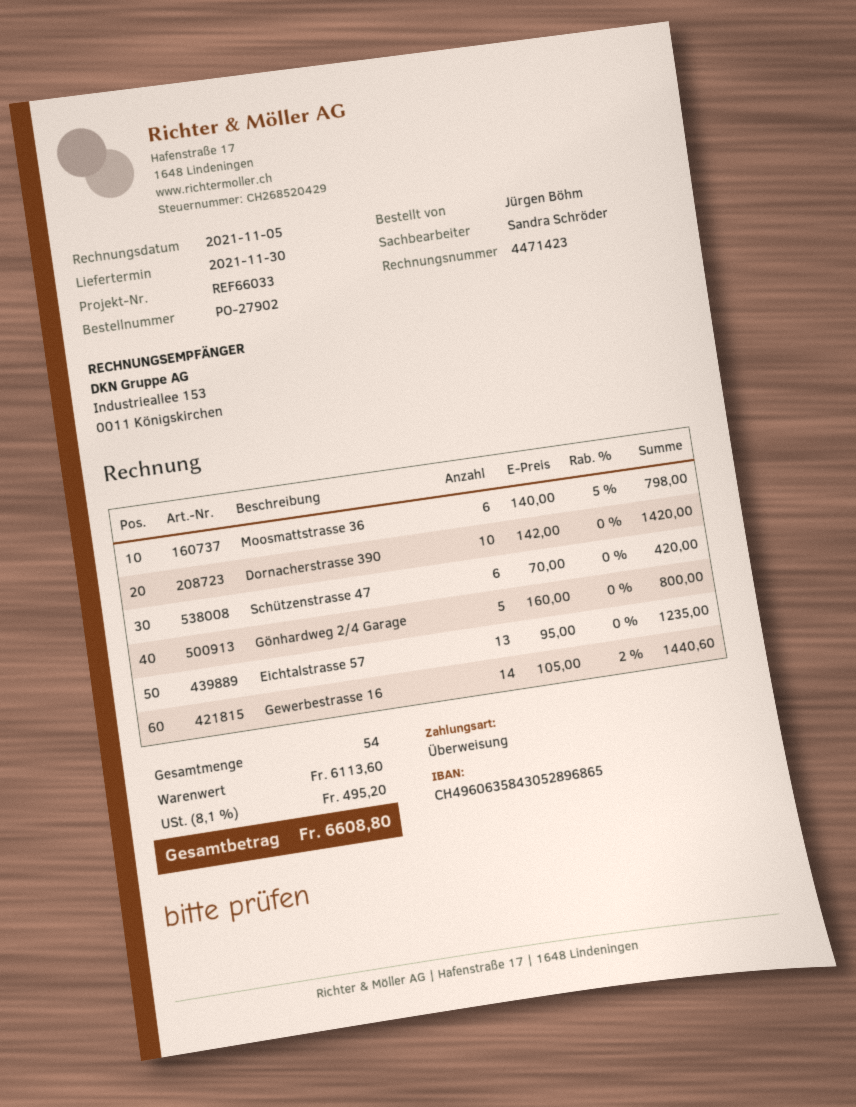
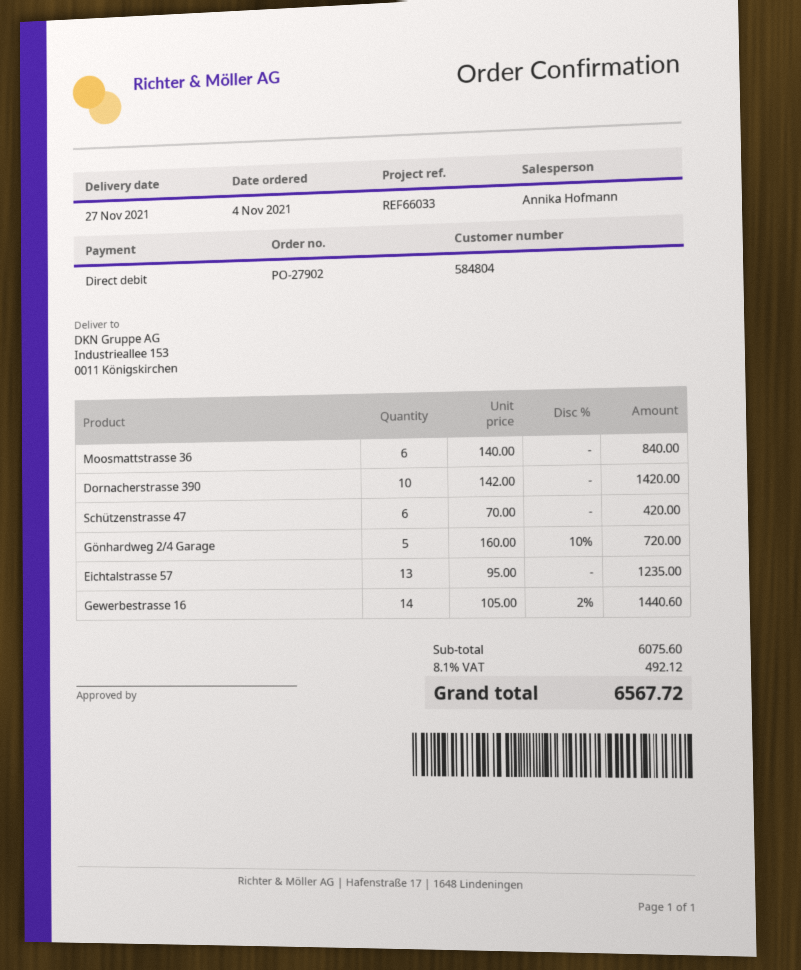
delivery date: 2021-11-30 -> 2021-11-27
sales rep: Sandra Schröder -> Annika Hofmann
payment method: bank transfer -> direct debit
Moosmattstrasse 36: 6 x 140.00 - 5% = 798.00 -> 6 x 140.00 = 840.00
Gönhardweg 2/4 Garage: 5 x 160.00 = 800.00 -> 5 x 160.00 - 10% = 720.00
subtotal: 6113.60 -> 6075.60
tax: 8.1% = 495.20 -> 8.1% = 492.12
total: 6608.80 -> 6567.72

